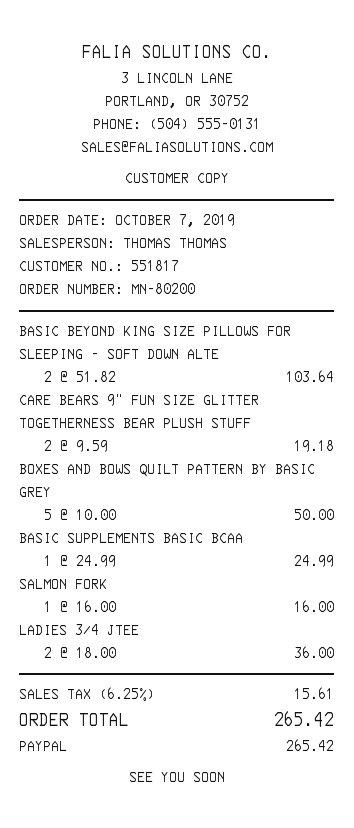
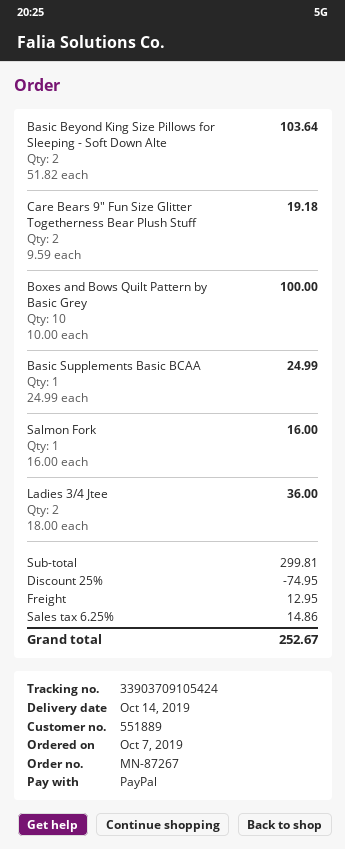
order number: MN-80200 -> MN-87267
customer number: 551817 -> 551889
BOXES AND BOWS QUILT PATTERN BY BASIC GREY: 5 x 10.00 = 50.00 -> 10 x 10.00 = 100.00
discount: none -> 25% = 74.95
shipping: none -> 12.95
tax: 6.25% = 15.61 -> 6.25% = 14.86
total: 265.42 -> 252.67

